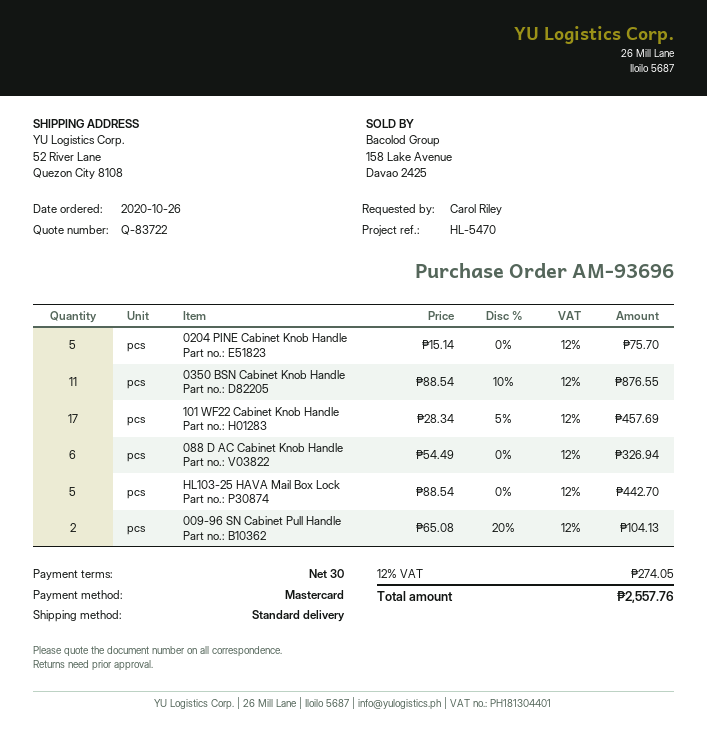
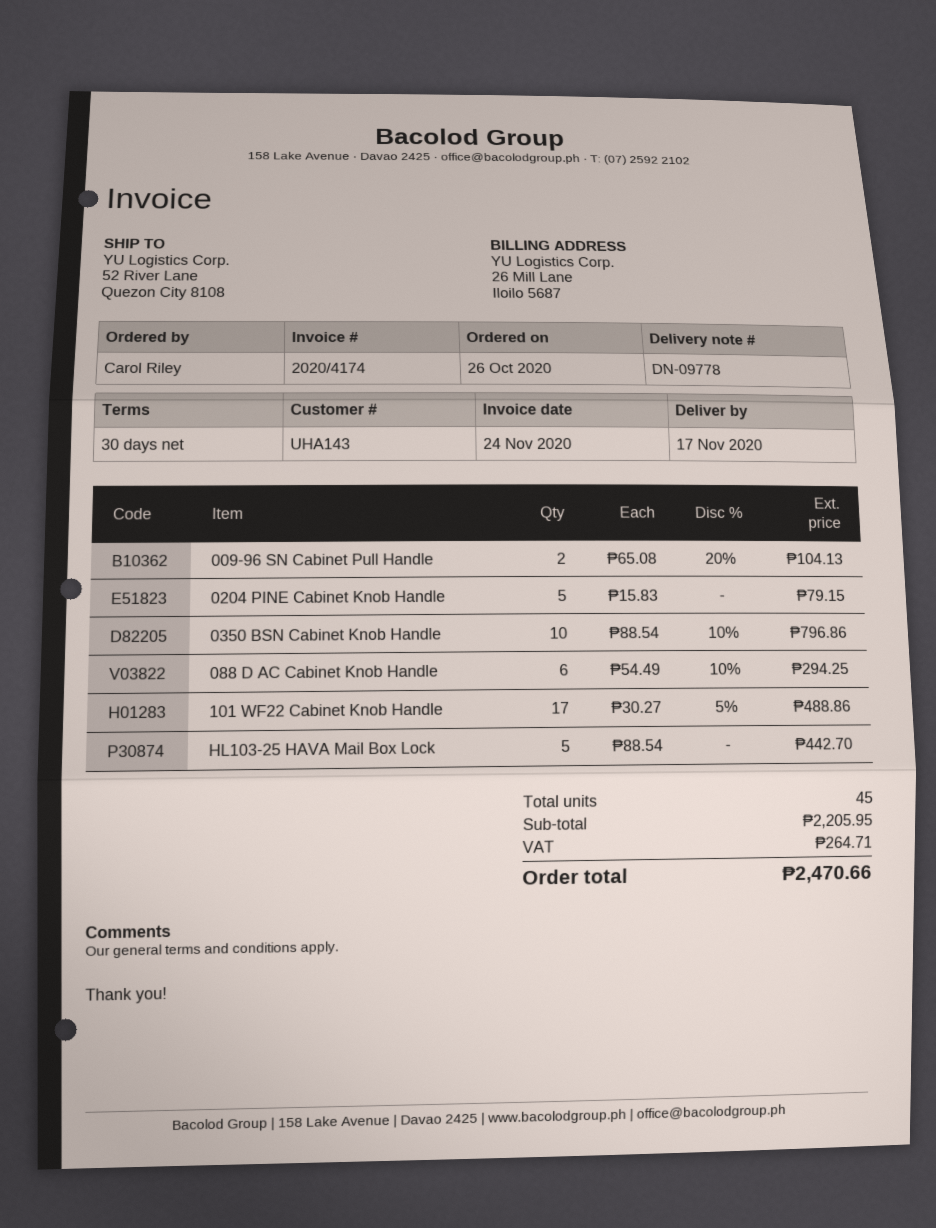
0204 PINE Cabinet Knob Handle: 5 x 15.14 = 75.70 -> 5 x 15.83 = 79.15
0350 BSN Cabinet Knob Handle: 11 x 88.54 - 10% = 876.55 -> 10 x 88.54 - 10% = 796.86
101 WF22 Cabinet Knob Handle: 17 x 28.34 - 5% = 457.69 -> 17 x 30.27 - 5% = 488.86
088 D AC Cabinet Knob Handle: 6 x 54.49 = 326.94 -> 6 x 54.49 - 10% = 294.25
tax: 274.05 -> 264.71
total: 2557.76 -> 2470.66

